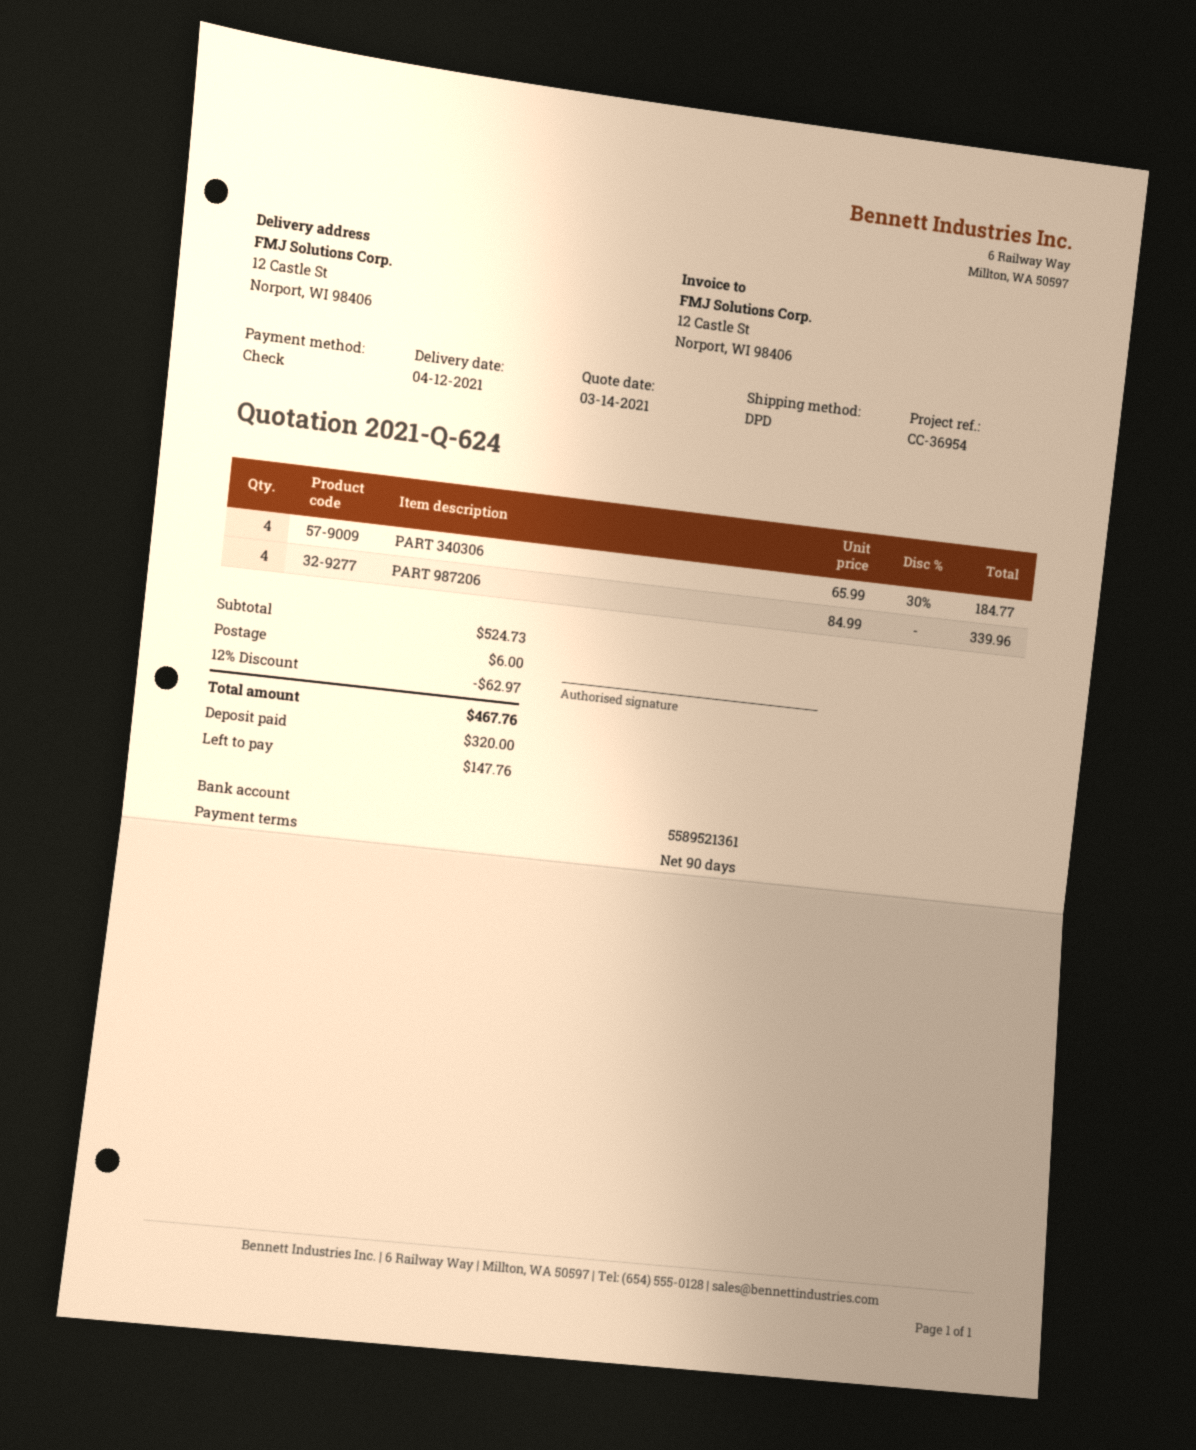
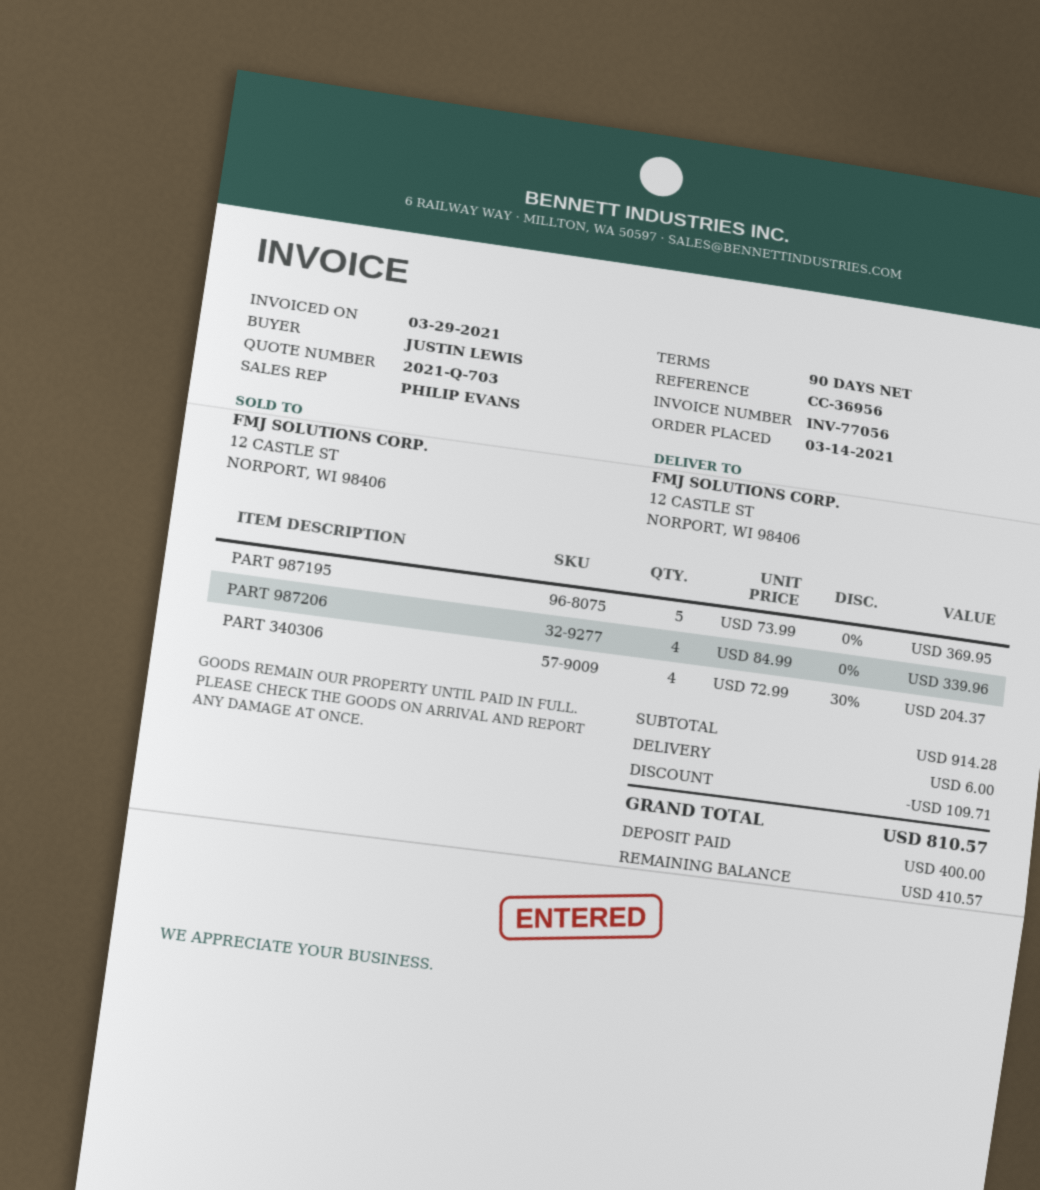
quote number: 2021-Q-624 -> 2021-Q-703
reference: CC-36954 -> CC-36956
PART 340306: 4 x 65.99 - 30% = 184.77 -> 4 x 72.99 - 30% = 204.37
PART 987195: none -> 5 x 73.99 = 369.95
subtotal: 524.73 -> 914.28
discount: 62.97 -> 109.71
total: 467.76 -> 810.57
deposit: 320.00 -> 400.00
balance: 147.76 -> 410.57

